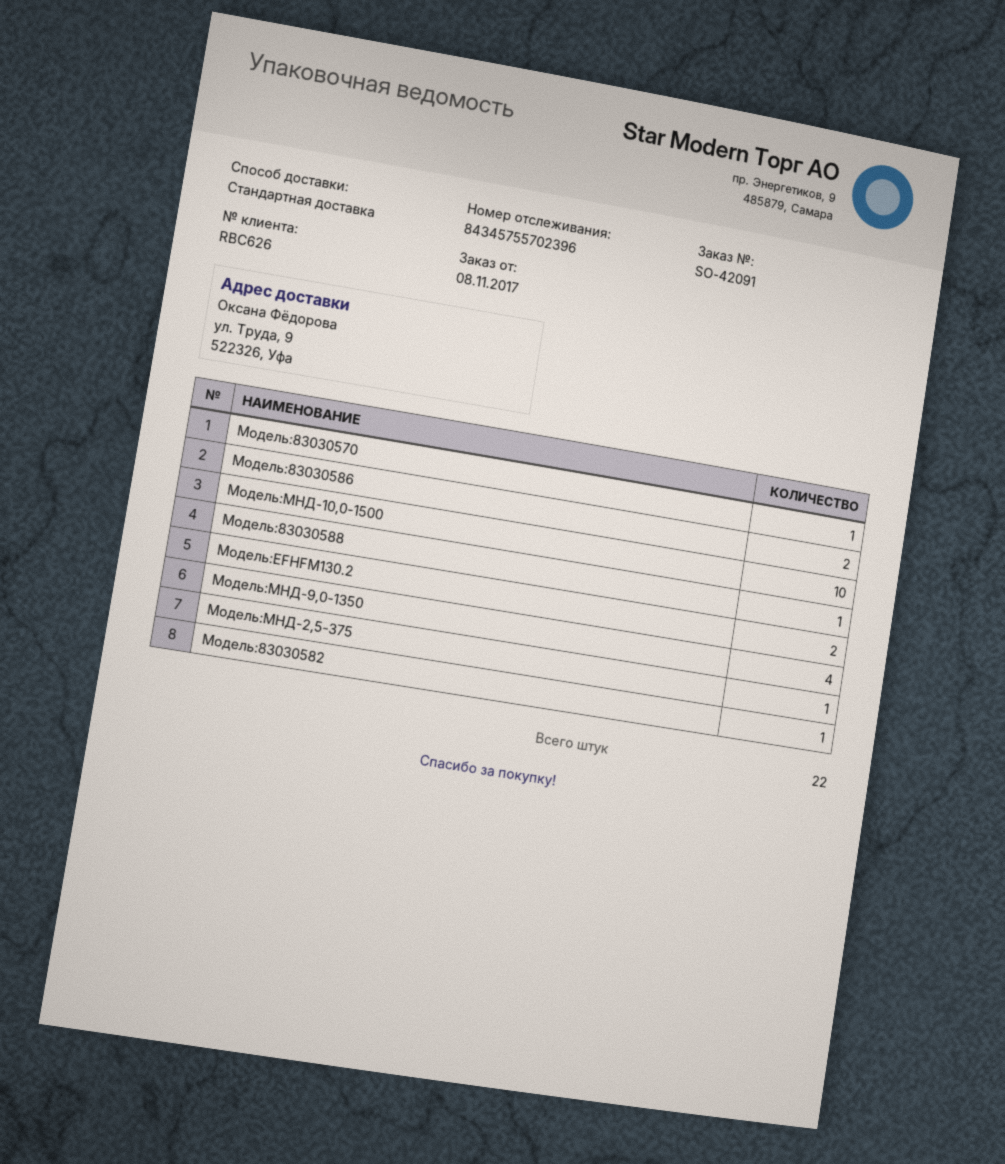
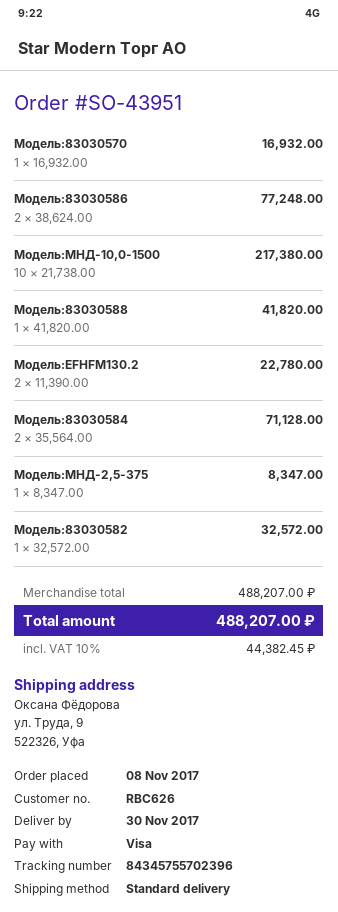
order number: SO-42091 -> SO-43951
Модель:МНД-9,0-1350: 4 -> none
Модель:83030584: none -> 2

